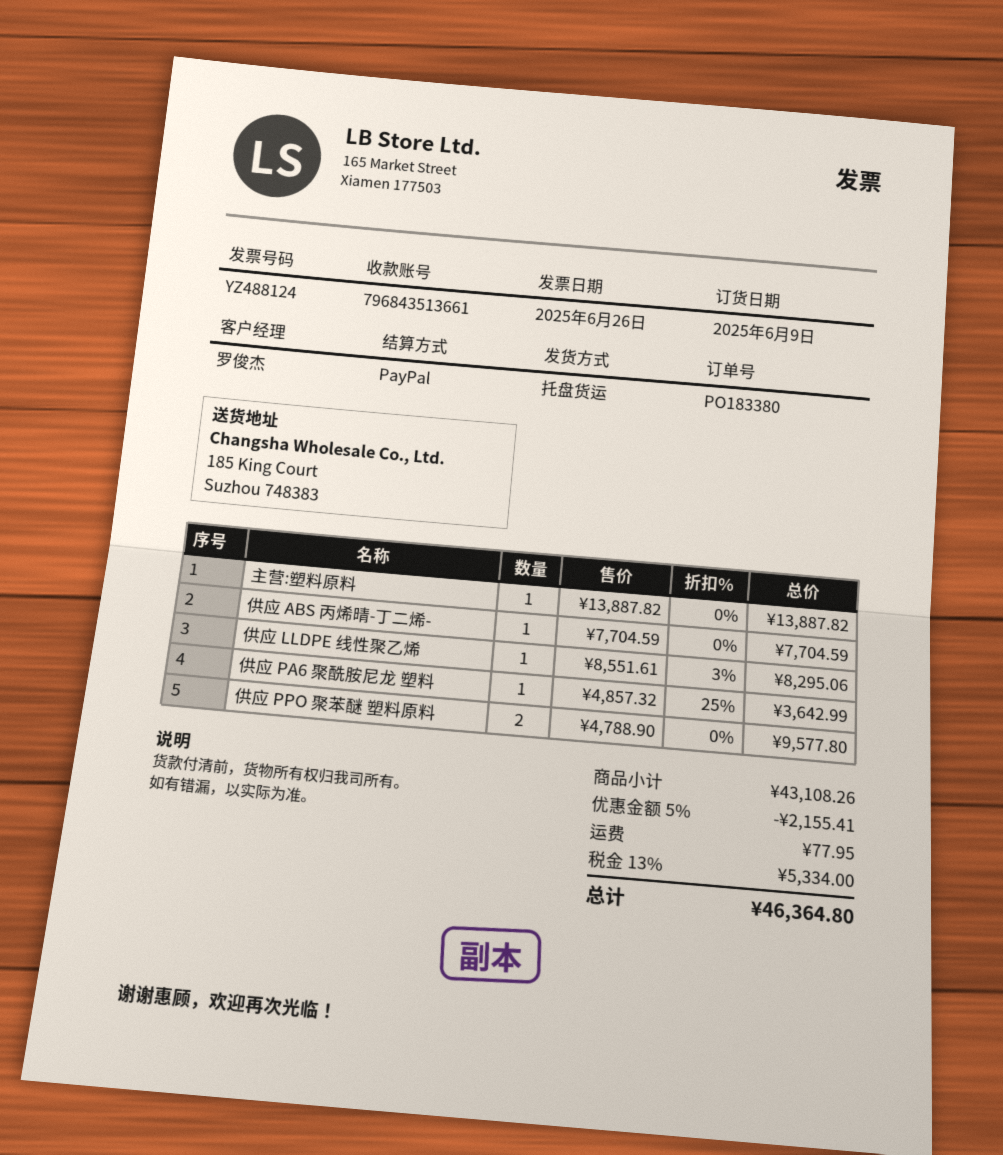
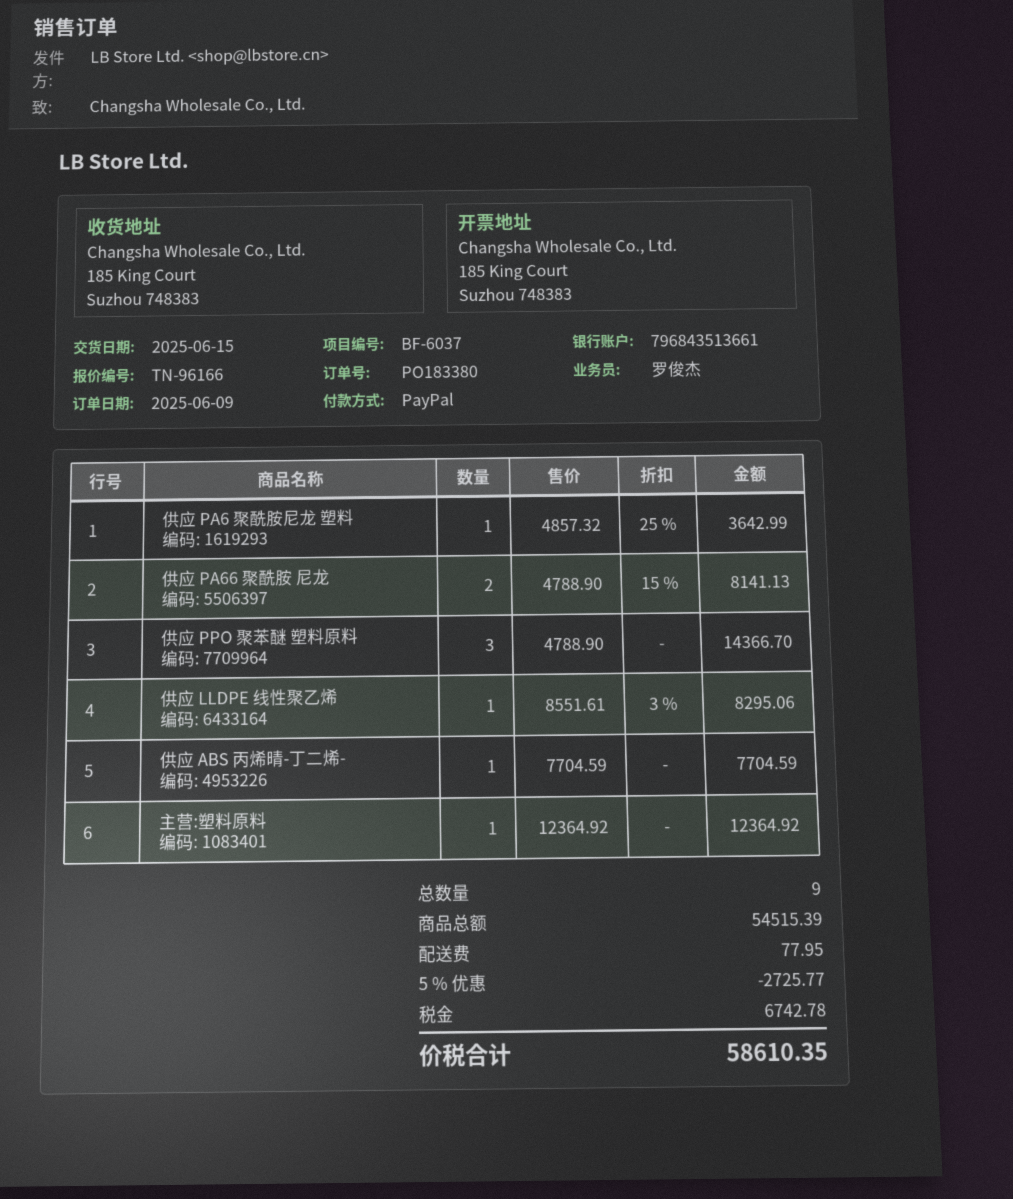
主营:塑料原料: 1 x 13887.82 = 13887.82 -> 1 x 12364.92 = 12364.92
供应 PPO 聚苯醚 塑料原料: 2 x 4788.90 = 9577.80 -> 3 x 4788.90 = 14366.70
供应 PA66 聚酰胺 尼龙: none -> 2 x 4788.90 - 15% = 8141.13
subtotal: 43108.26 -> 54515.39
discount: 5% = 2155.41 -> 5% = 2725.77
tax: 5334.00 -> 6742.78
total: 46364.80 -> 58610.35

